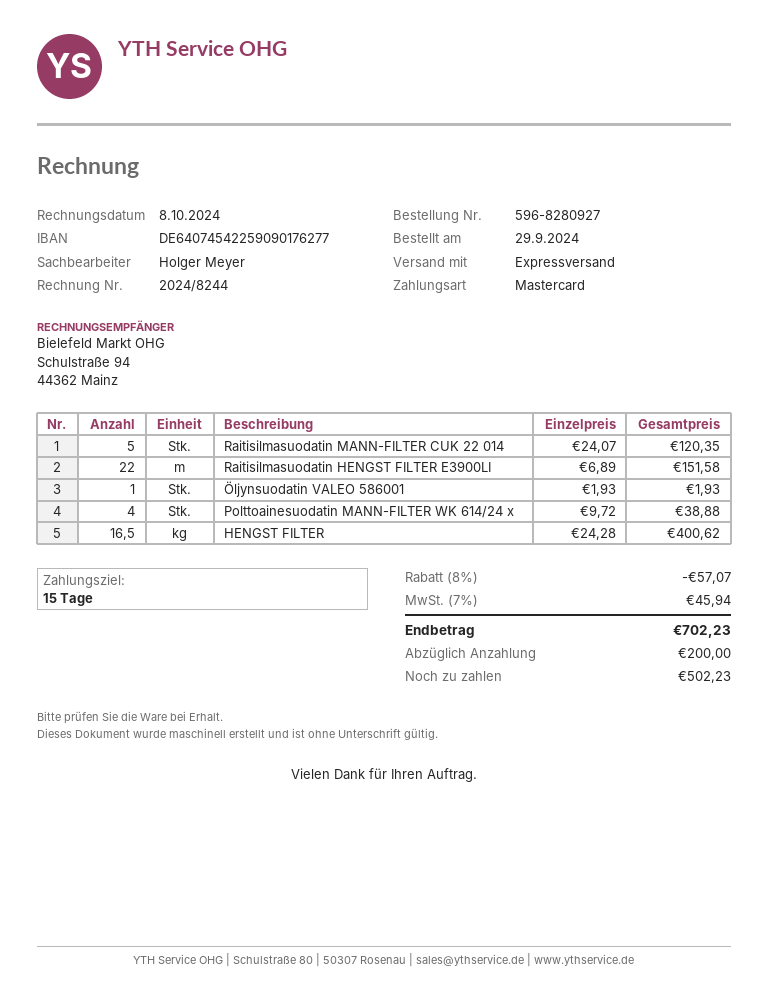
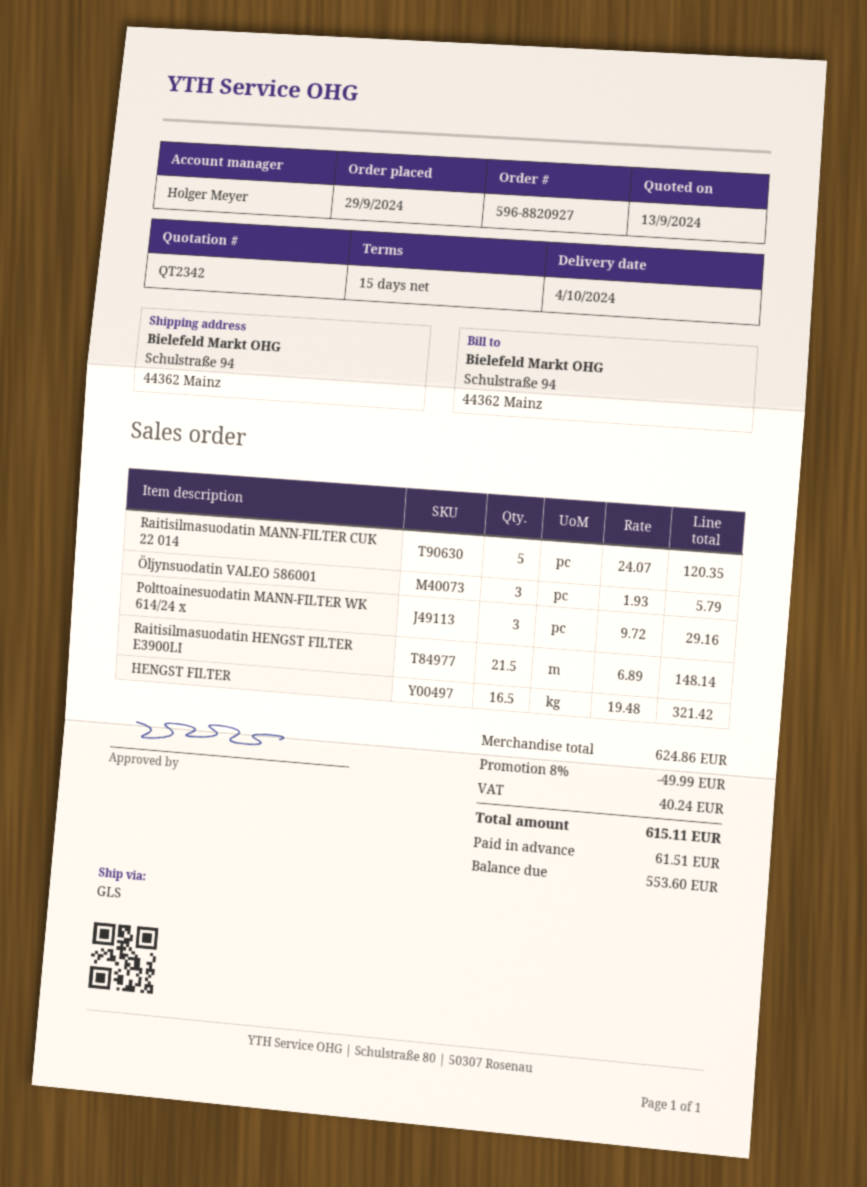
order number: 596-8280927 -> 596-8820927
shipping method: express -> GLS
Raitisilmasuodatin HENGST FILTER E3900LI: 22 x 6.89 = 151.58 -> 21.5 x 6.89 = 148.14
Öljynsuodatin VALEO 586001: 1 x 1.93 = 1.93 -> 3 x 1.93 = 5.79
Polttoainesuodatin MANN-FILTER WK 614/24 x: 4 x 9.72 = 38.88 -> 3 x 9.72 = 29.16
HENGST FILTER: 16.5 x 24.28 = 400.62 -> 16.5 x 19.48 = 321.42
discount: 8% = 57.07 -> 8% = 49.99
tax: 45.94 -> 40.24
total: 702.23 -> 615.11
deposit: 200.00 -> 61.51
balance: 502.23 -> 553.60

